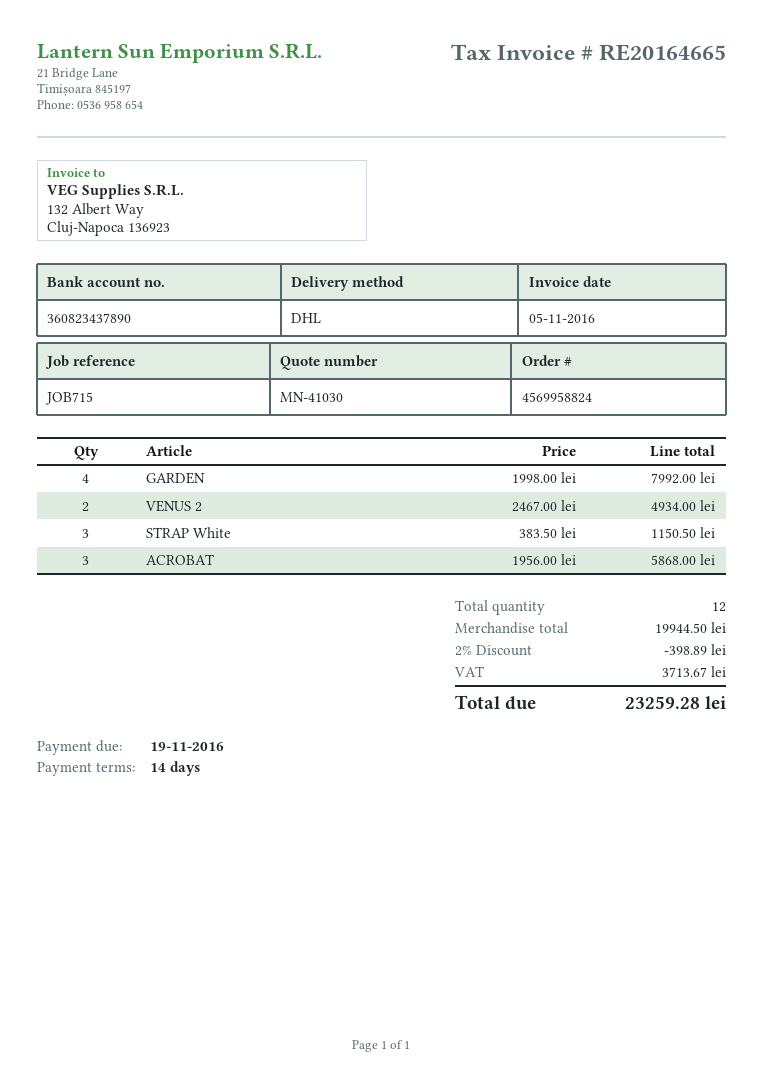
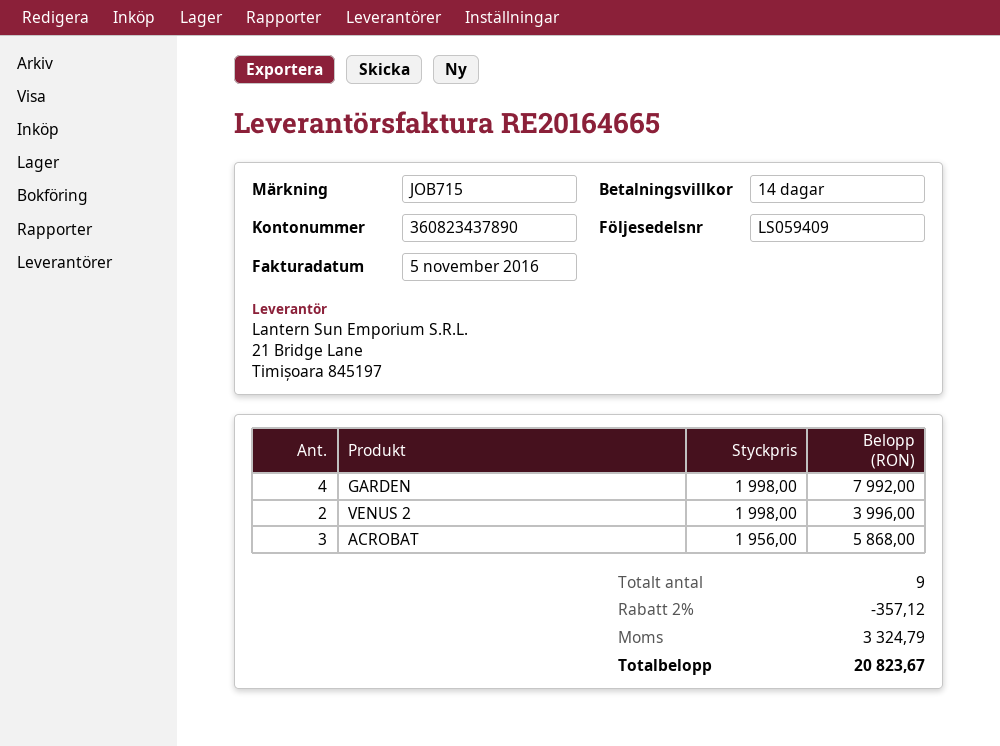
VENUS 2: 2 x 2467.00 = 4934.00 -> 2 x 1998.00 = 3996.00
STRAP White: 3 x 383.50 = 1150.50 -> none
total quantity: 12 -> 9
discount: 2% = 398.89 -> 2% = 357.12
tax: 3713.67 -> 3324.79
total: 23259.28 -> 20823.67

